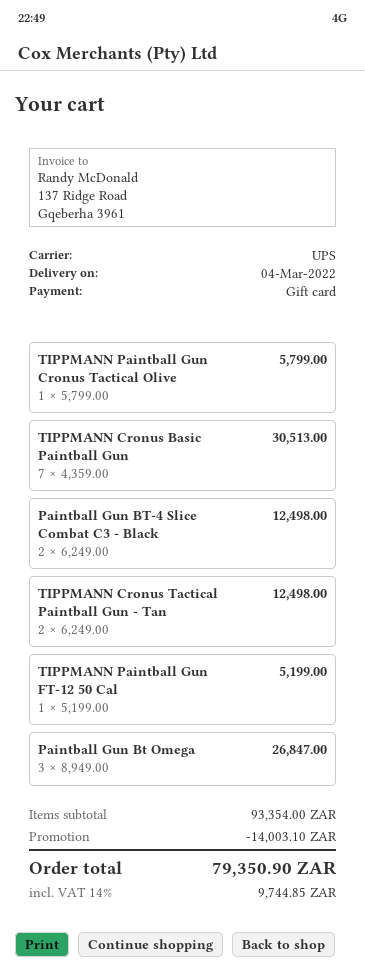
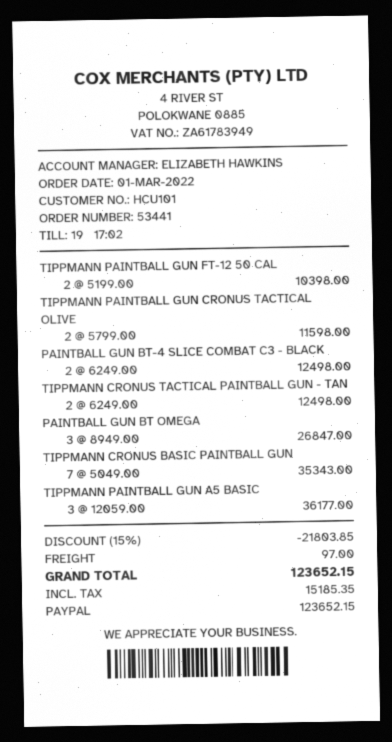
payment method: gift card -> PayPal
TIPPMANN Paintball Gun Cronus Tactical Olive: 1 x 5799.00 = 5799.00 -> 2 x 5799.00 = 11598.00
TIPPMANN Cronus Basic Paintball Gun: 7 x 4359.00 = 30513.00 -> 7 x 5049.00 = 35343.00
TIPPMANN Paintball Gun FT-12 50 Cal: 1 x 5199.00 = 5199.00 -> 2 x 5199.00 = 10398.00
TIPPMANN PAINTBALL GUN A5 BASIC: none -> 3 x 12059.00 = 36177.00
discount: 14003.10 -> 21803.85
shipping: none -> 97.00
tax: 9744.85 -> 15185.35
total: 79350.90 -> 123652.15

